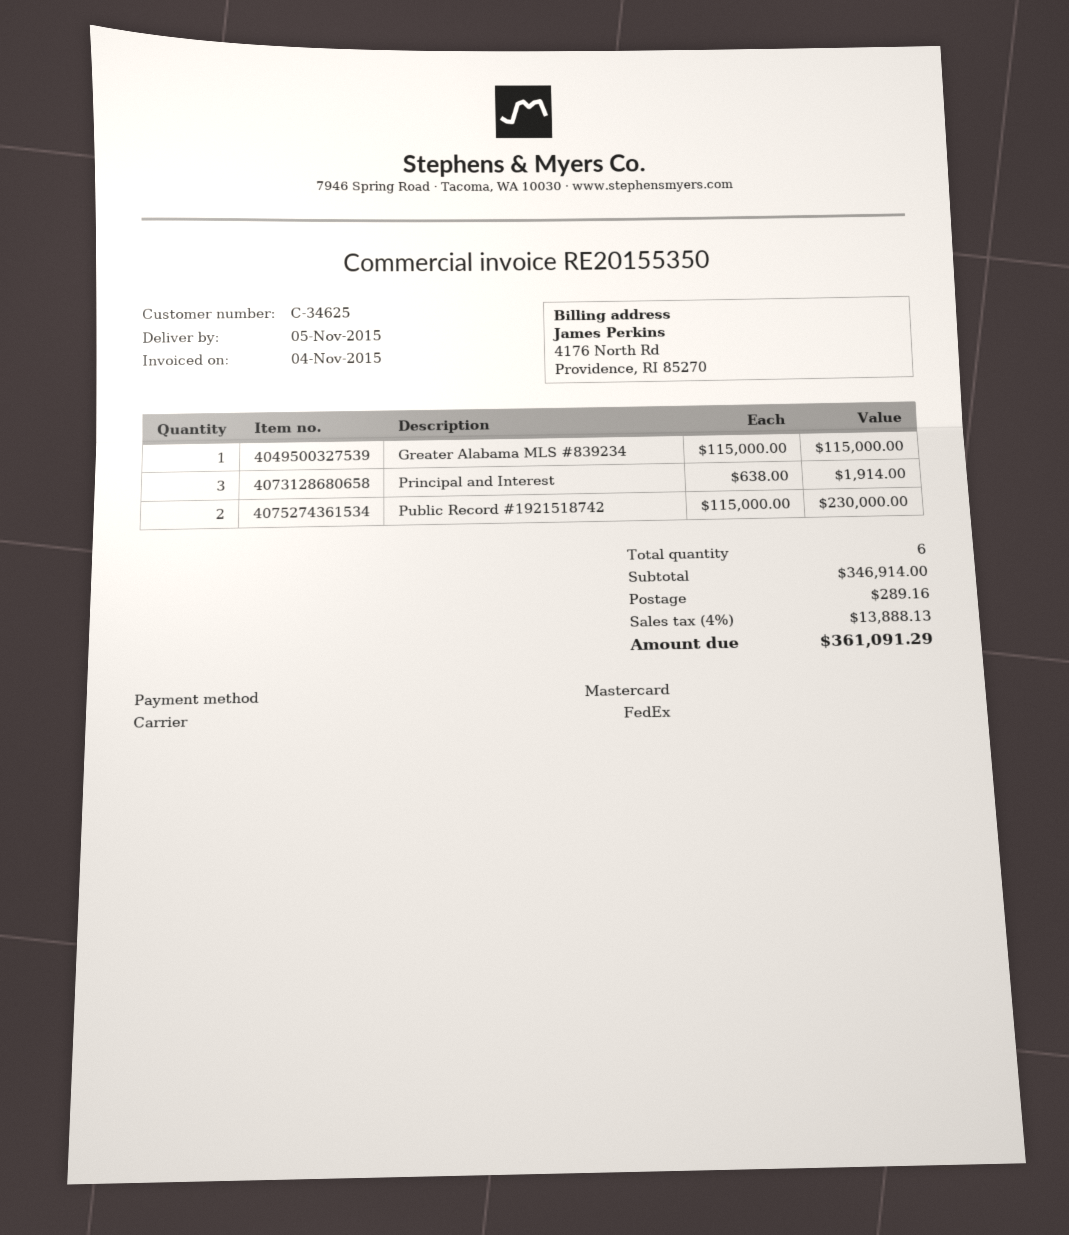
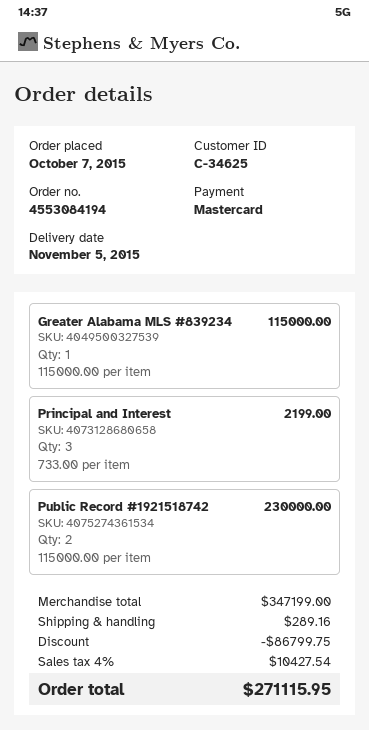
Principal and Interest: 3 x 638.00 = 1914.00 -> 3 x 733.00 = 2199.00
subtotal: 346914.00 -> 347199.00
discount: none -> 86799.75
tax: 4% = 13888.13 -> 4% = 10427.54
total: 361091.29 -> 271115.95

